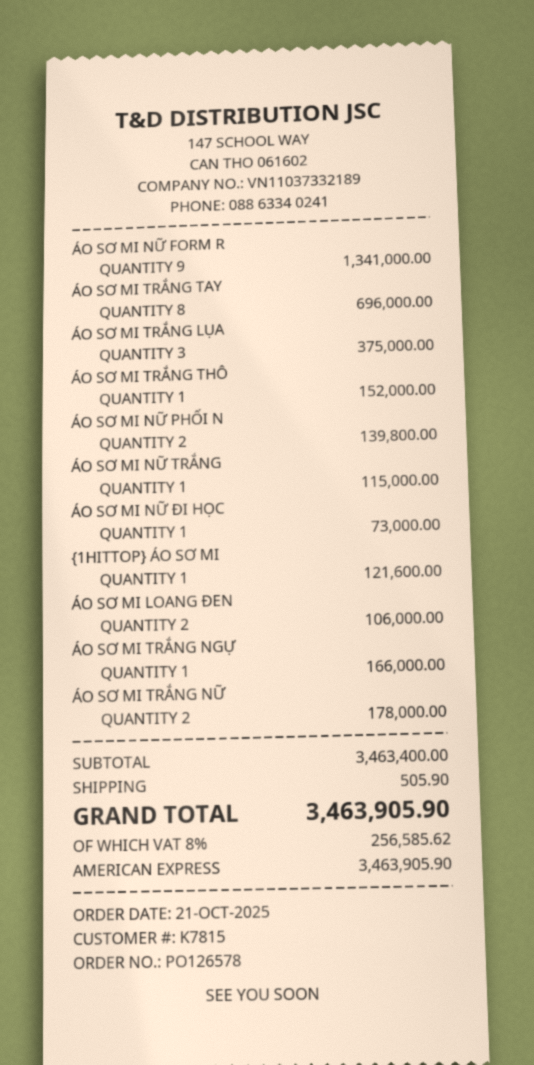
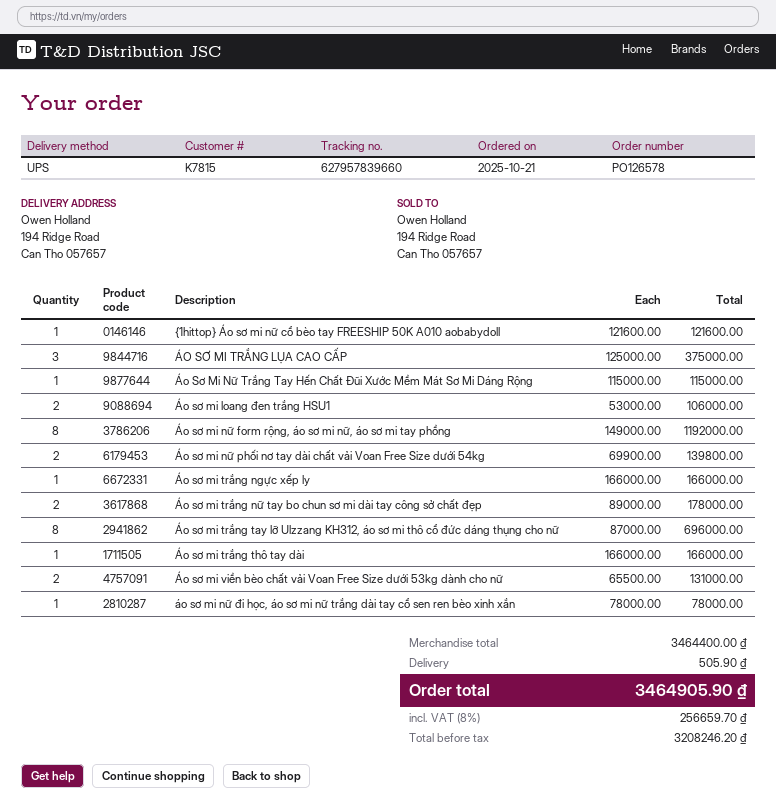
ÁO SƠ MI NỮ FORM R: 9 for 1341000.00 -> 8 for 1192000.00
ÁO SƠ MI TRẮNG THÔ: 1 for 152000.00 -> 1 for 166000.00
ÁO SƠ MI NỮ ĐI HỌC: 1 for 73000.00 -> 1 for 78000.00
Áo sơ mi viền bèo chất vải Voan Free Size dưới 53kg dành cho nữ: none -> 2 for 131000.00
subtotal: 3463400.00 -> 3464400.00
tax: 8% = 256585.62 -> 8% = 256659.70
total: 3463905.90 -> 3464905.90

